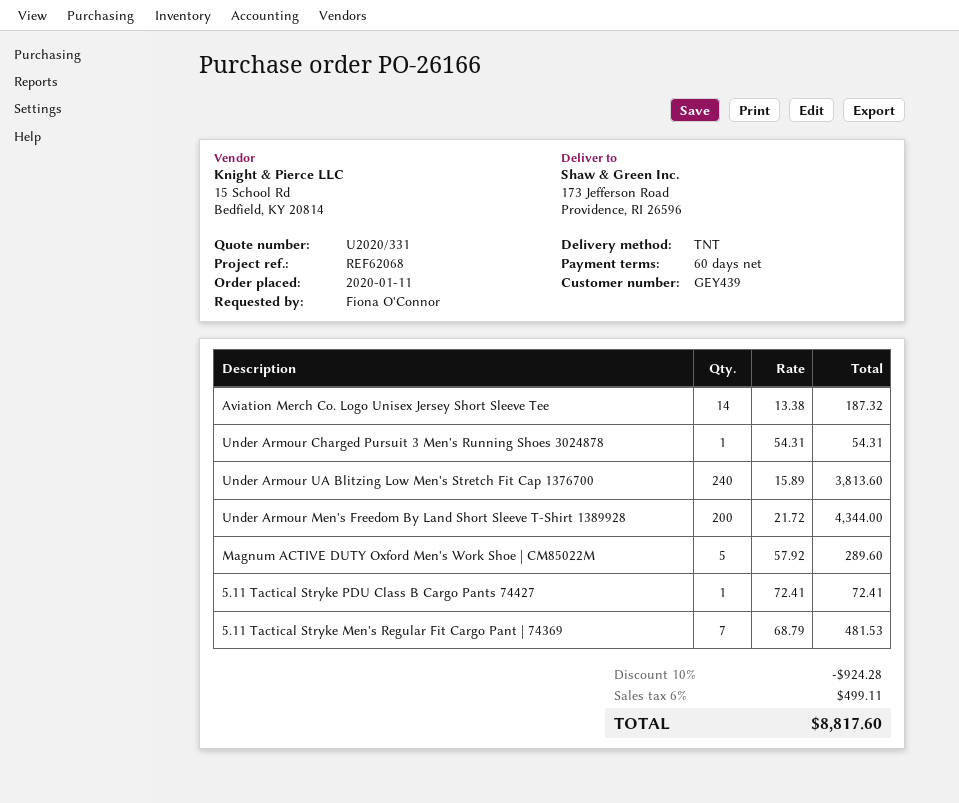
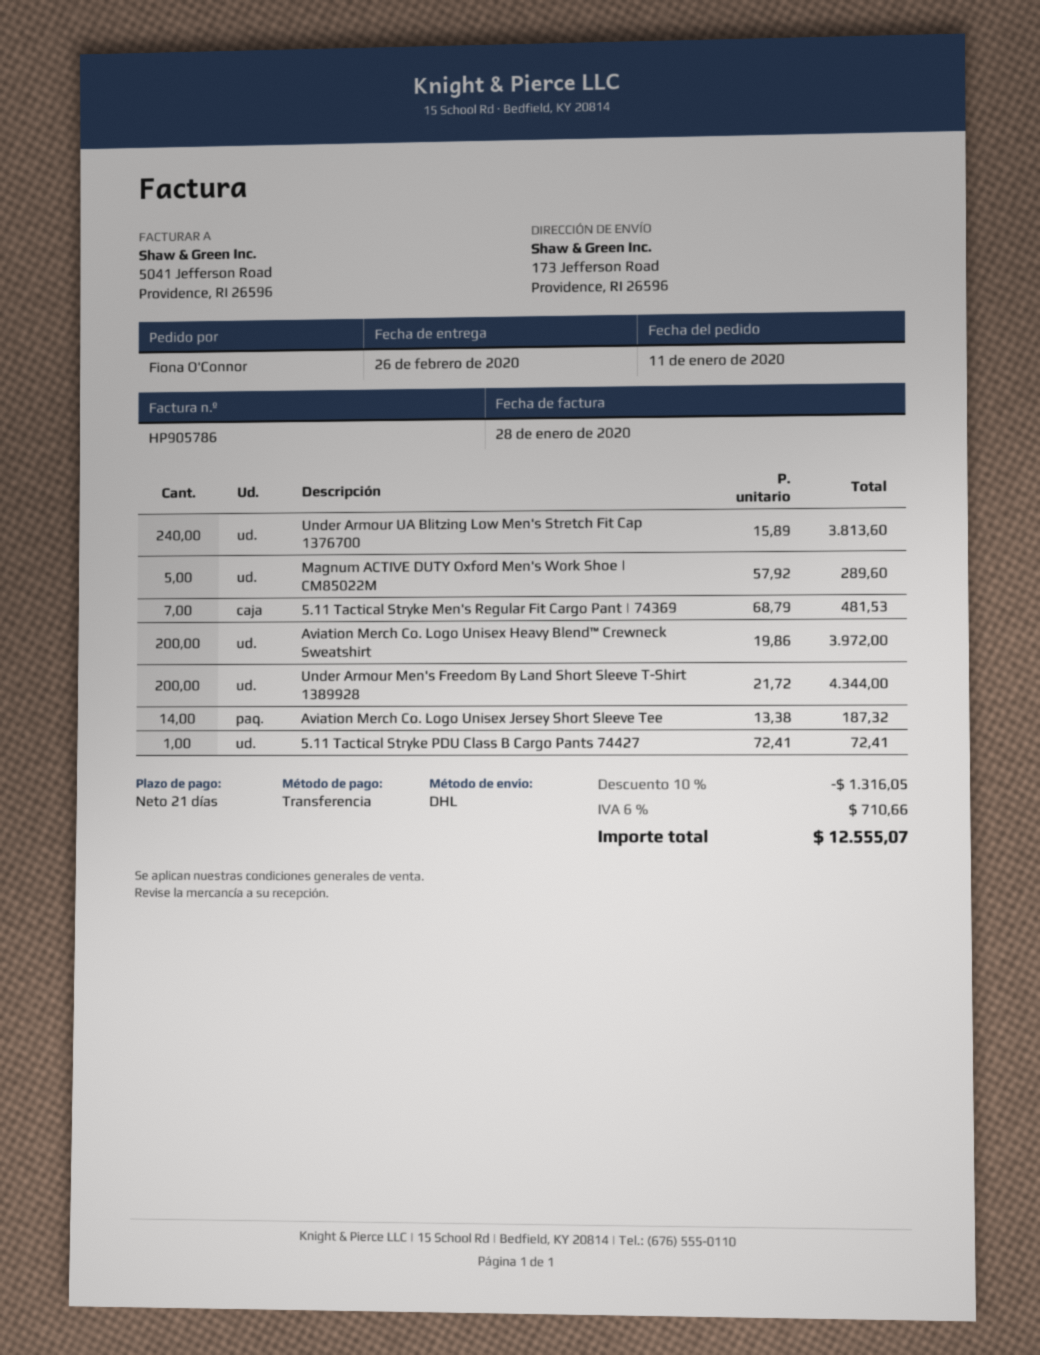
payment terms: 60 days -> 21 days
shipping method: TNT -> DHL
Under Armour Charged Pursuit 3 Men's Running Shoes 3024878: 1 x 54.31 = 54.31 -> none
Aviation Merch Co. Logo Unisex Heavy Blend™ Crewneck Sweatshirt: none -> 200 x 19.86 = 3972.00
discount: 10% = 924.28 -> 10% = 1316.05
tax: 6% = 499.11 -> 6% = 710.66
total: 8817.60 -> 12555.07

